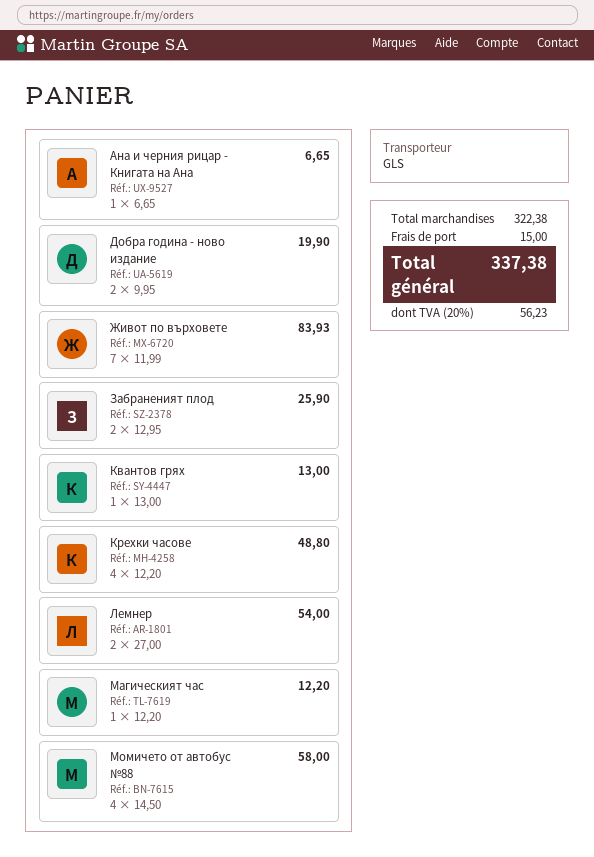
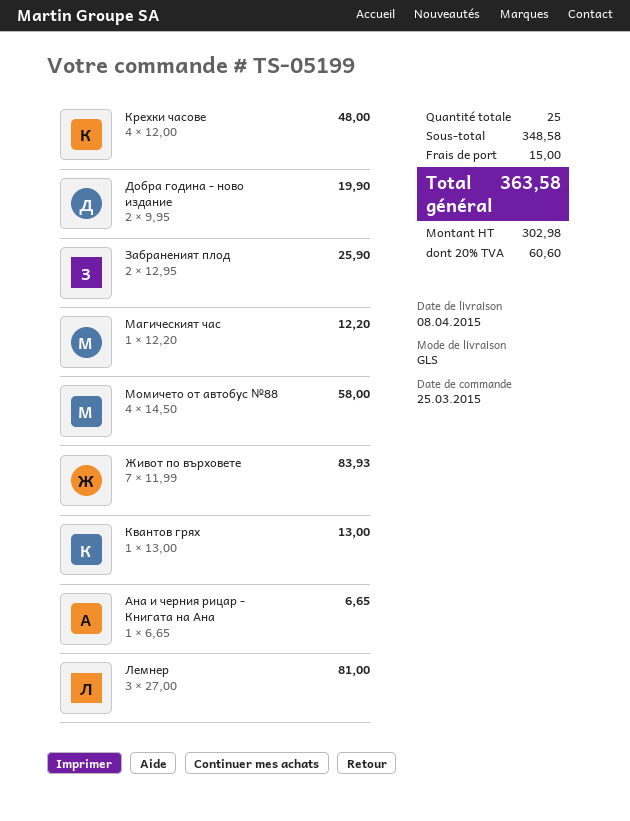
Крехки часове: 4 x 12.20 = 48.80 -> 4 x 12.00 = 48.00
Лемнер: 2 x 27.00 = 54.00 -> 3 x 27.00 = 81.00
subtotal: 322.38 -> 348.58
tax: 20% = 56.23 -> 20% = 60.60
total: 337.38 -> 363.58

